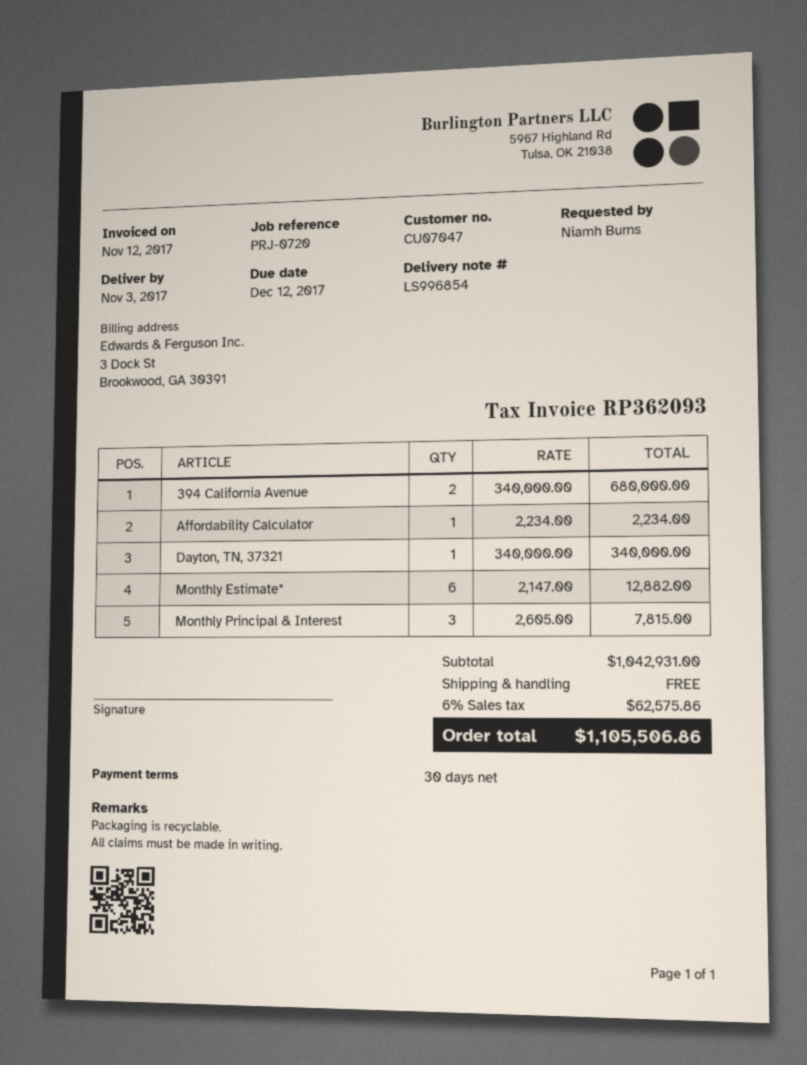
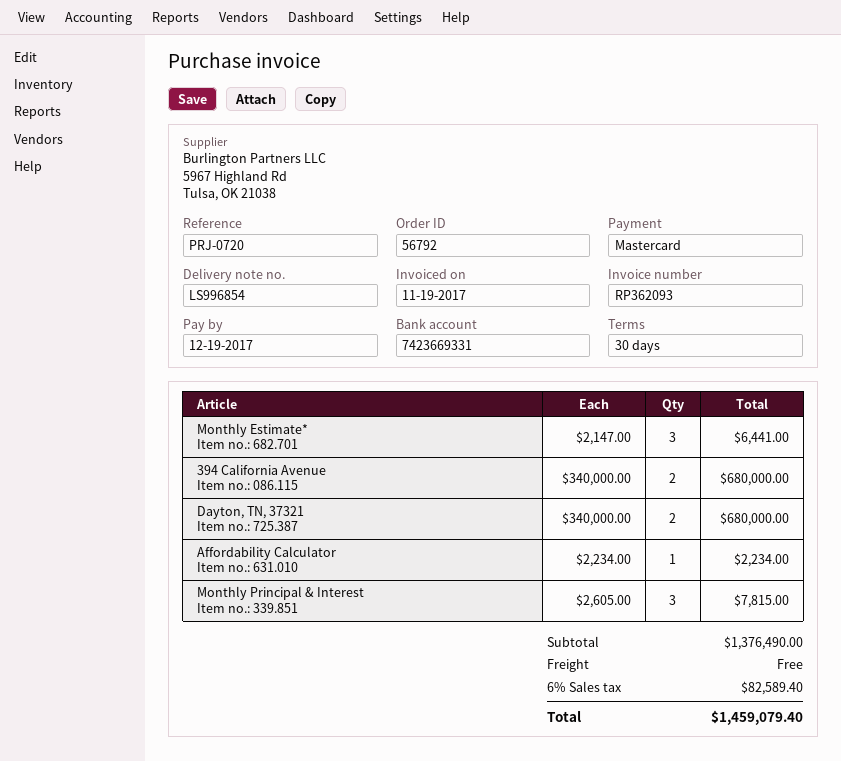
invoice date: 2017-11-12 -> 2017-11-19
due date: 2017-12-12 -> 2017-12-19
Dayton, TN, 37321: 1 x 340000.00 = 340000.00 -> 2 x 340000.00 = 680000.00
Monthly Estimate*: 6 x 2147.00 = 12882.00 -> 3 x 2147.00 = 6441.00
subtotal: 1042931.00 -> 1376490.00
tax: 6% = 62575.86 -> 6% = 82589.40
total: 1105506.86 -> 1459079.40

